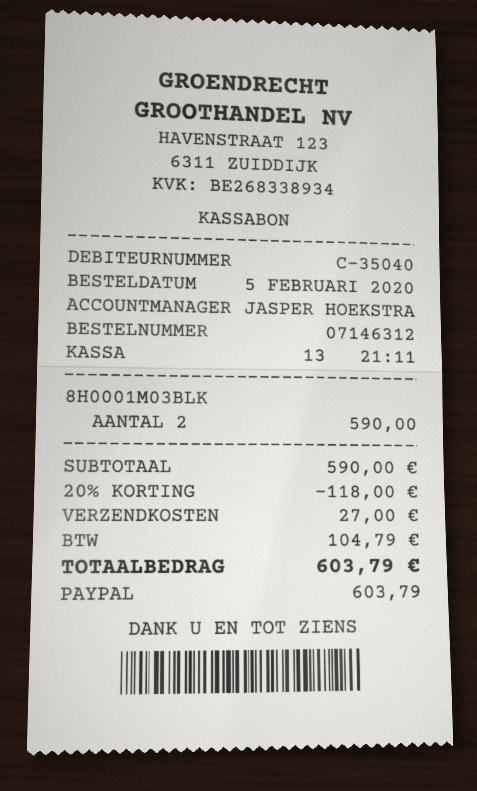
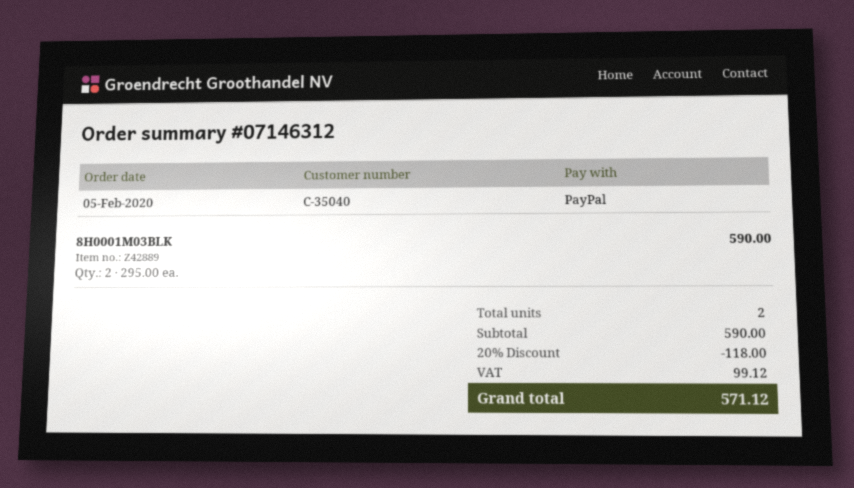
shipping: 27.00 -> none
tax: 104.79 -> 99.12
total: 603.79 -> 571.12

